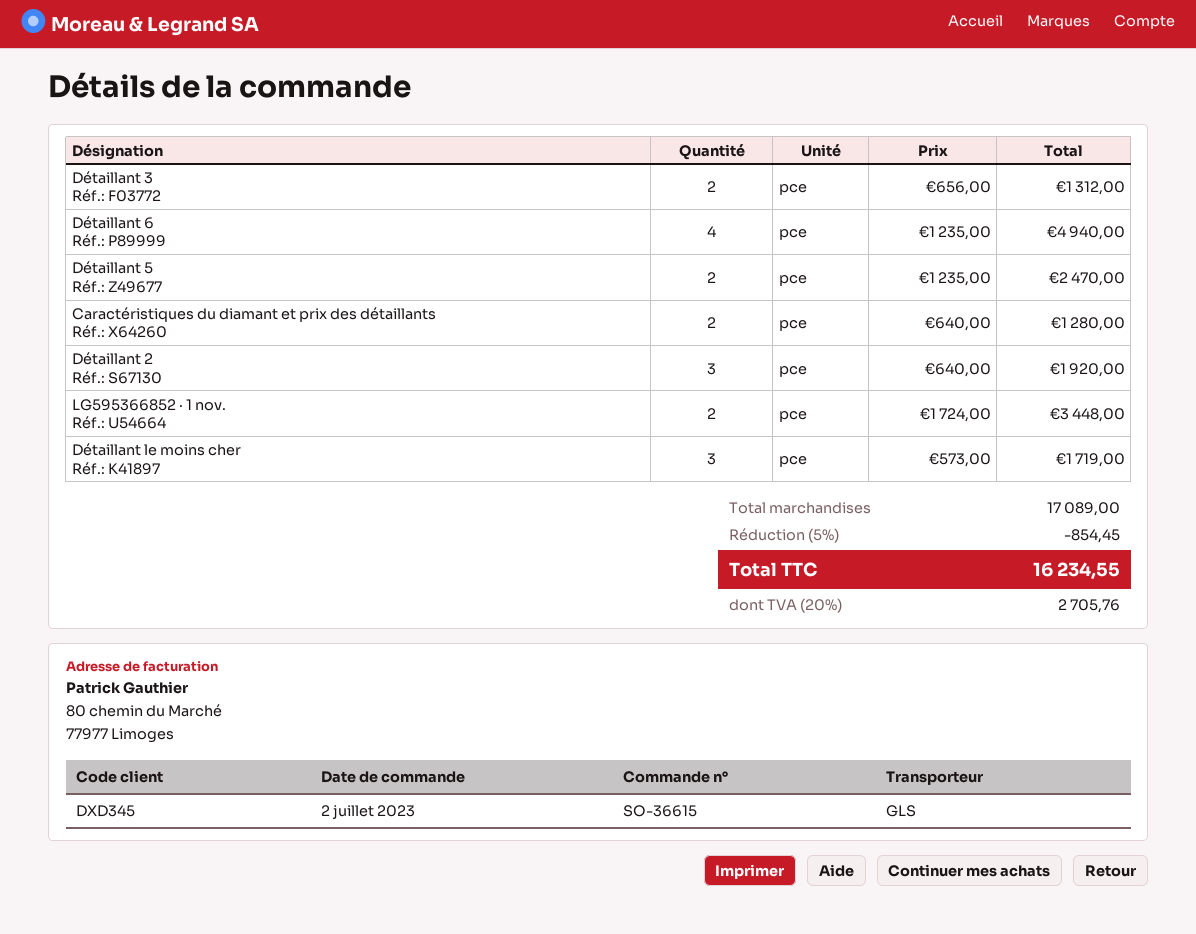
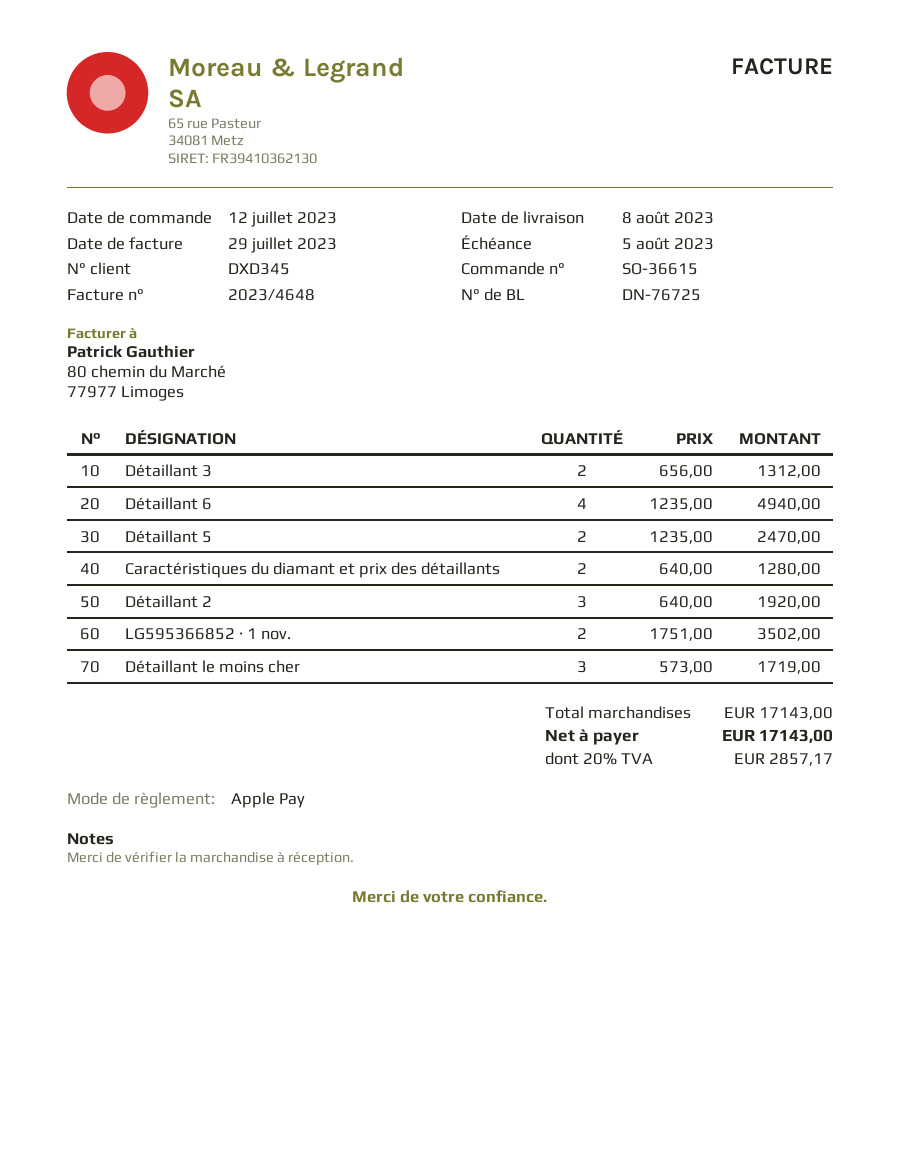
order date: 2023-07-02 -> 2023-07-12
LG595366852 · 1 nov.: 2 x 1724.00 = 3448.00 -> 2 x 1751.00 = 3502.00
subtotal: 17089.00 -> 17143.00
discount: 5% = 854.45 -> none
tax: 20% = 2705.76 -> 20% = 2857.17
total: 16234.55 -> 17143.00

